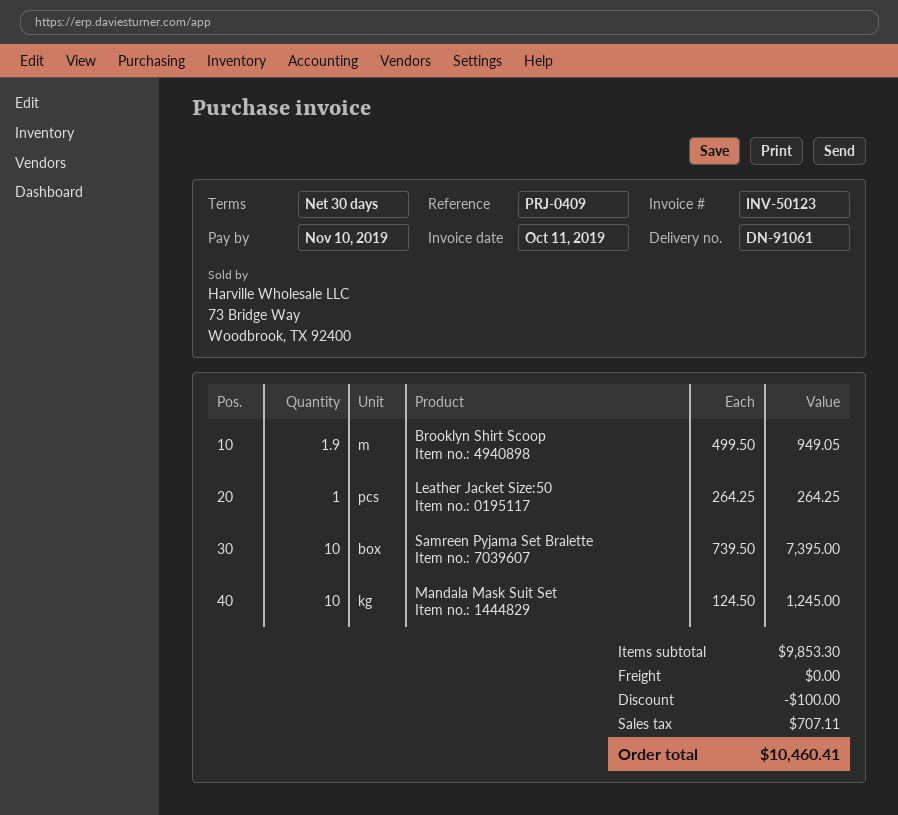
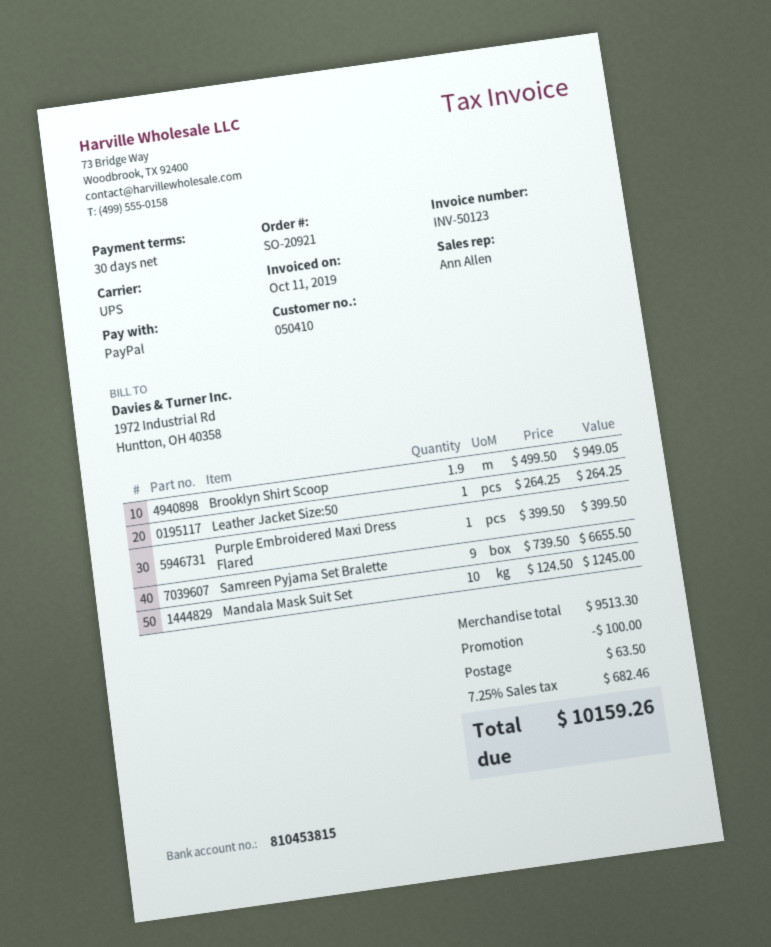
Samreen Pyjama Set Bralette: 10 x 739.50 = 7395.00 -> 9 x 739.50 = 6655.50
Purple Embroidered Maxi Dress Flared: none -> 1 x 399.50 = 399.50
subtotal: 9853.30 -> 9513.30
shipping: 0.00 -> 63.50
tax: 707.11 -> 682.46
total: 10460.41 -> 10159.26

